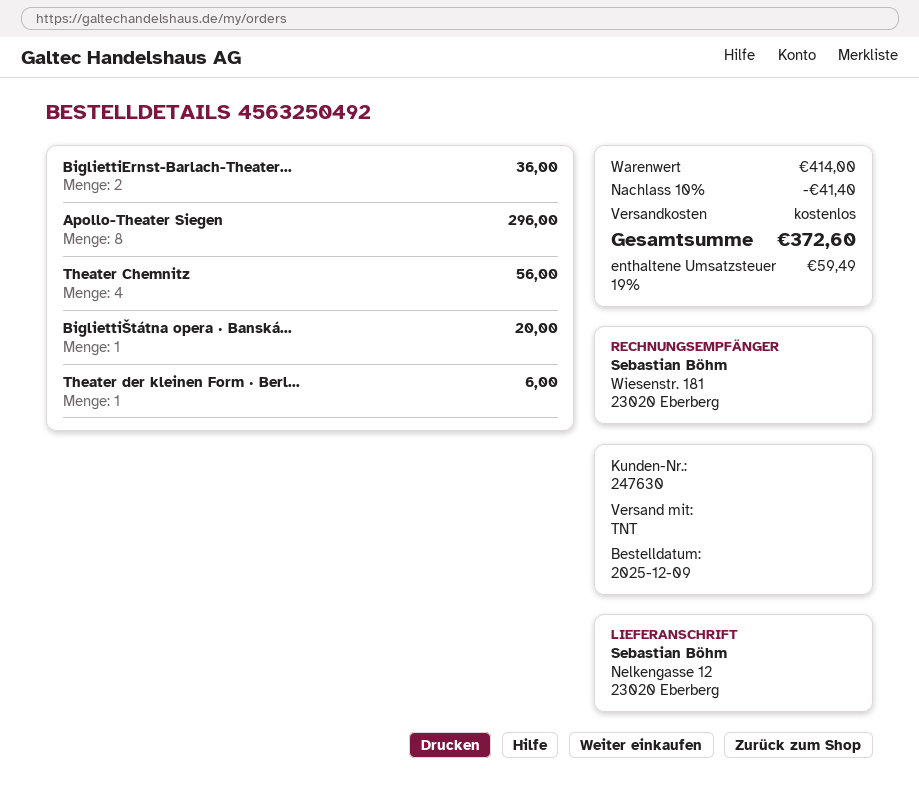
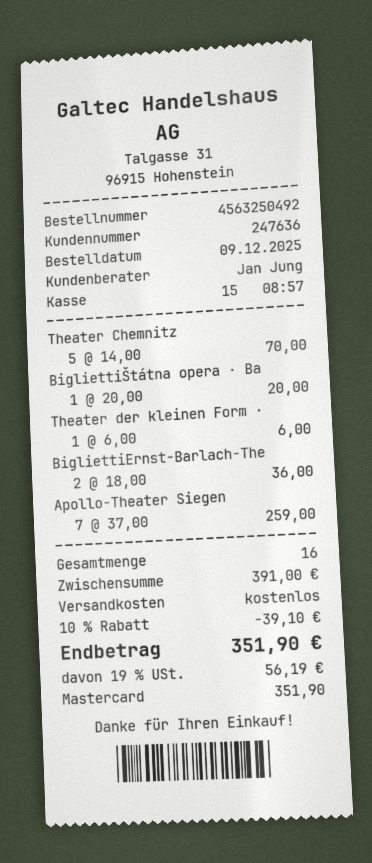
customer number: 247630 -> 247636
Apollo-Theater Siegen: 8 for 296.00 -> 7 for 259.00
Theater Chemnitz: 4 for 56.00 -> 5 for 70.00
subtotal: 414.00 -> 391.00
discount: 10% = 41.40 -> 10% = 39.10
tax: 19% = 59.49 -> 19% = 56.19
total: 372.60 -> 351.90

